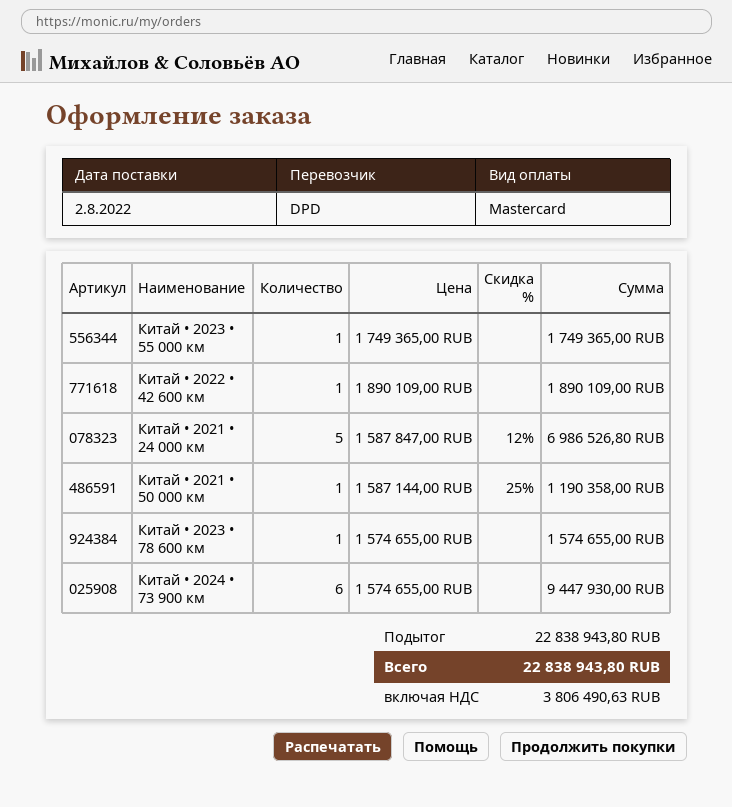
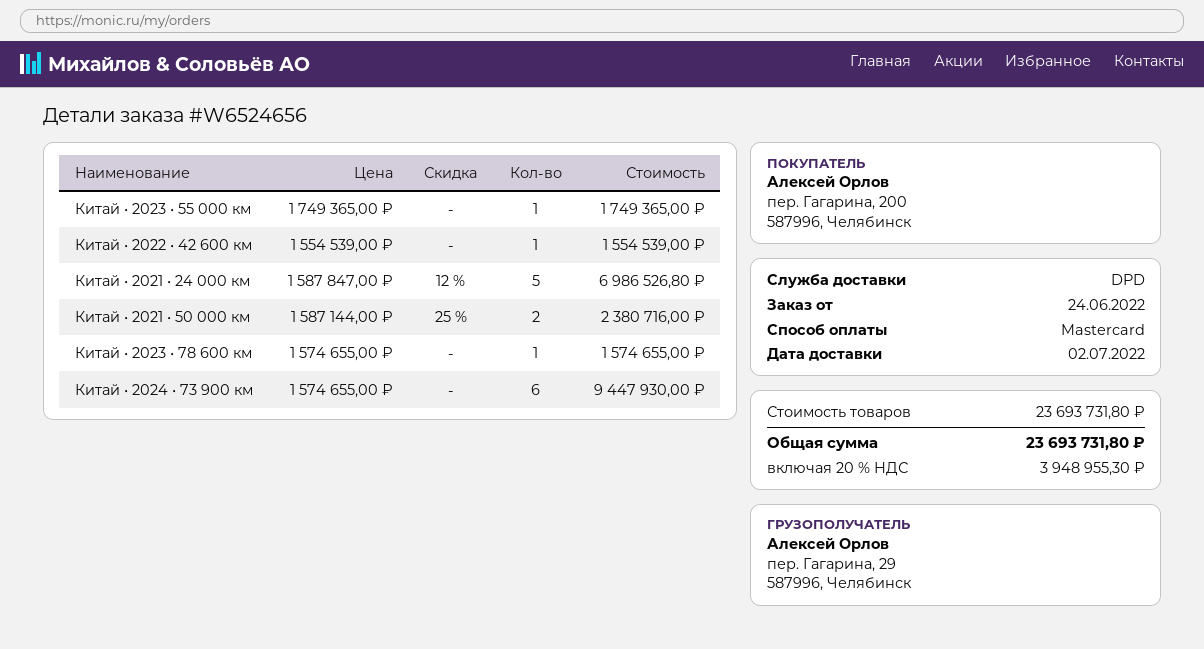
delivery date: 2022-08-02 -> 2022-07-02
Китай • 2022 • 42 600 км: 1 x 1890109.00 = 1890109.00 -> 1 x 1554539.00 = 1554539.00
Китай • 2021 • 50 000 км: 1 x 1587144.00 - 25% = 1190358.00 -> 2 x 1587144.00 - 25% = 2380716.00
subtotal: 22838943.80 -> 23693731.80
tax: 3806490.63 -> 3948955.30
total: 22838943.80 -> 23693731.80

